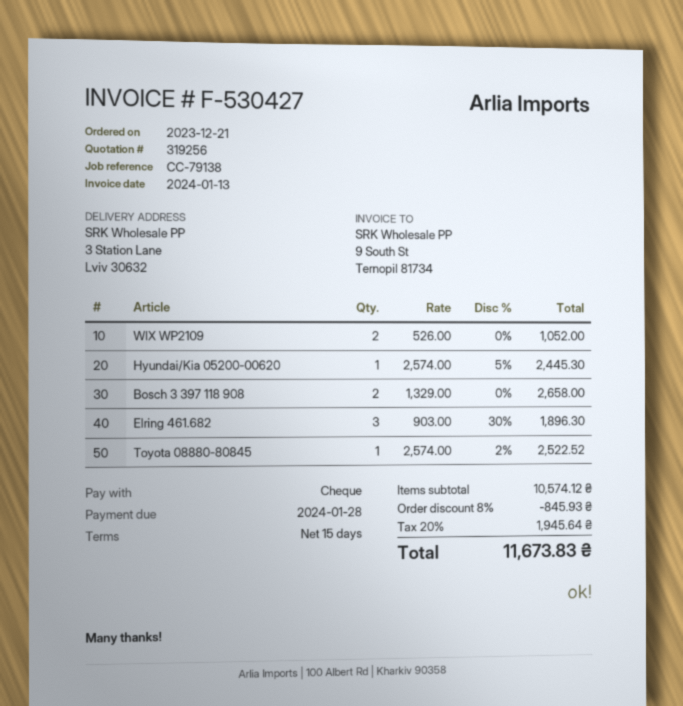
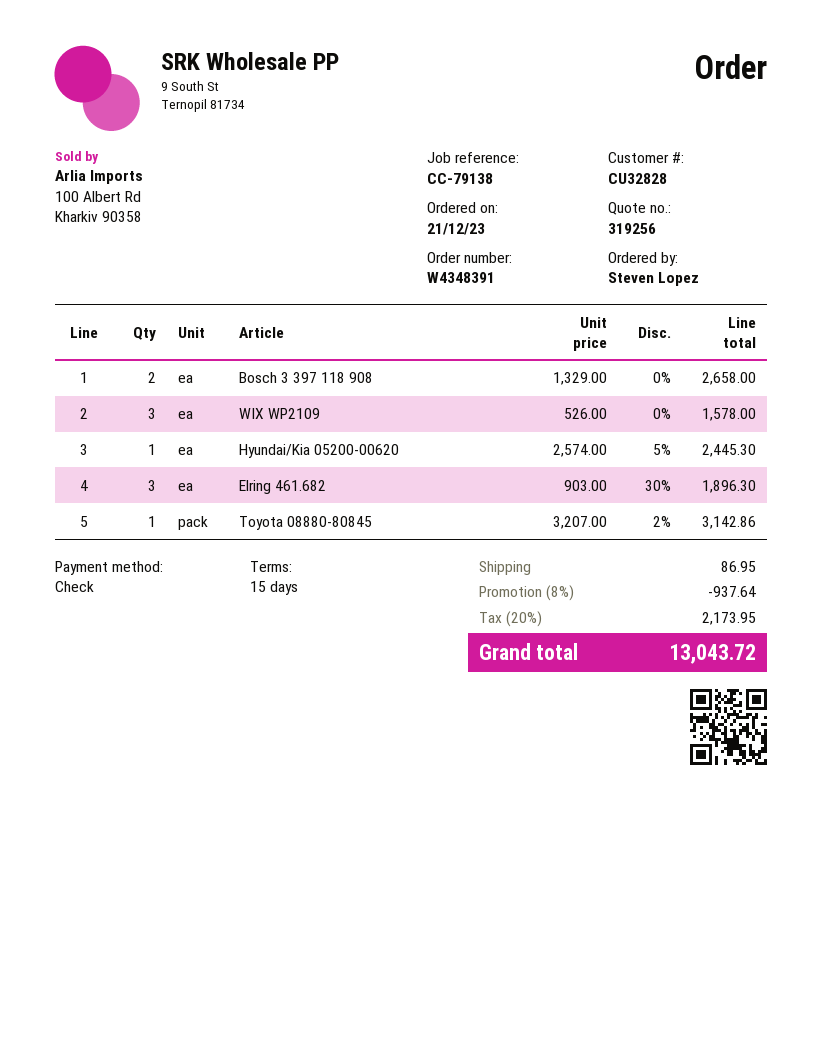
WIX WP2109: 2 x 526.00 = 1052.00 -> 3 x 526.00 = 1578.00
Toyota 08880-80845: 1 x 2574.00 - 2% = 2522.52 -> 1 x 3207.00 - 2% = 3142.86
discount: 8% = 845.93 -> 8% = 937.64
shipping: none -> 86.95
tax: 20% = 1945.64 -> 20% = 2173.95
total: 11673.83 -> 13043.72

